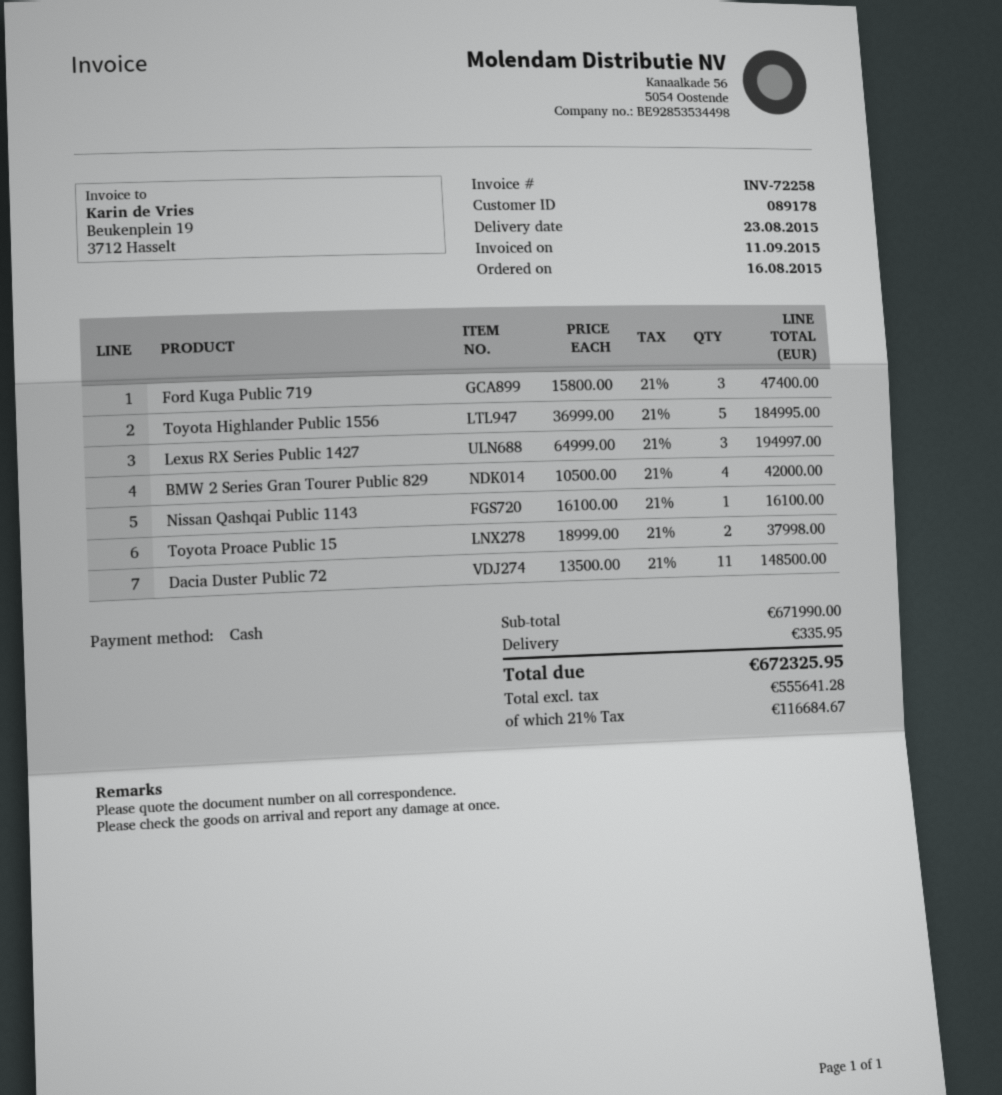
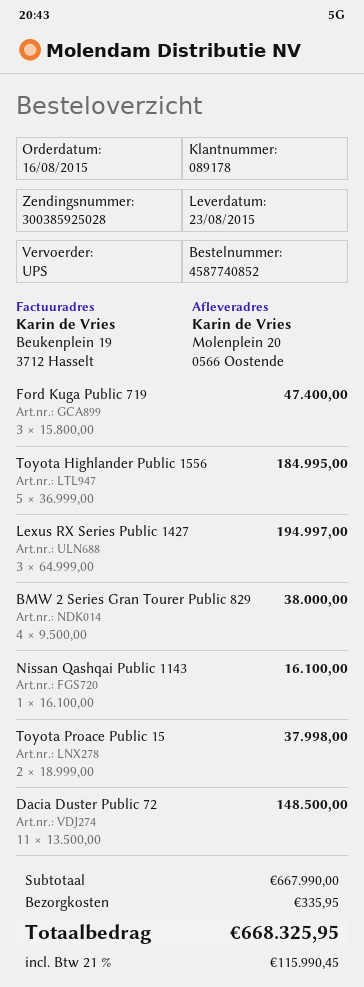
BMW 2 Series Gran Tourer Public 829: 4 x 10500.00 = 42000.00 -> 4 x 9500.00 = 38000.00
subtotal: 671990.00 -> 667990.00
tax: 21% = 116684.67 -> 21% = 115990.45
total: 672325.95 -> 668325.95

